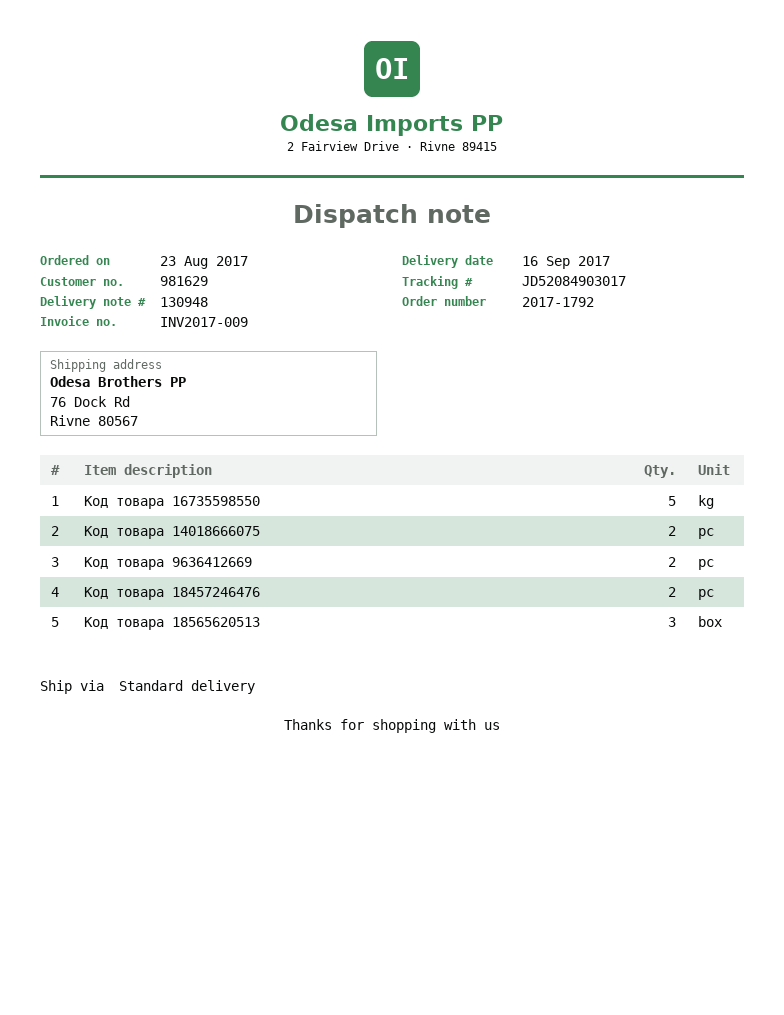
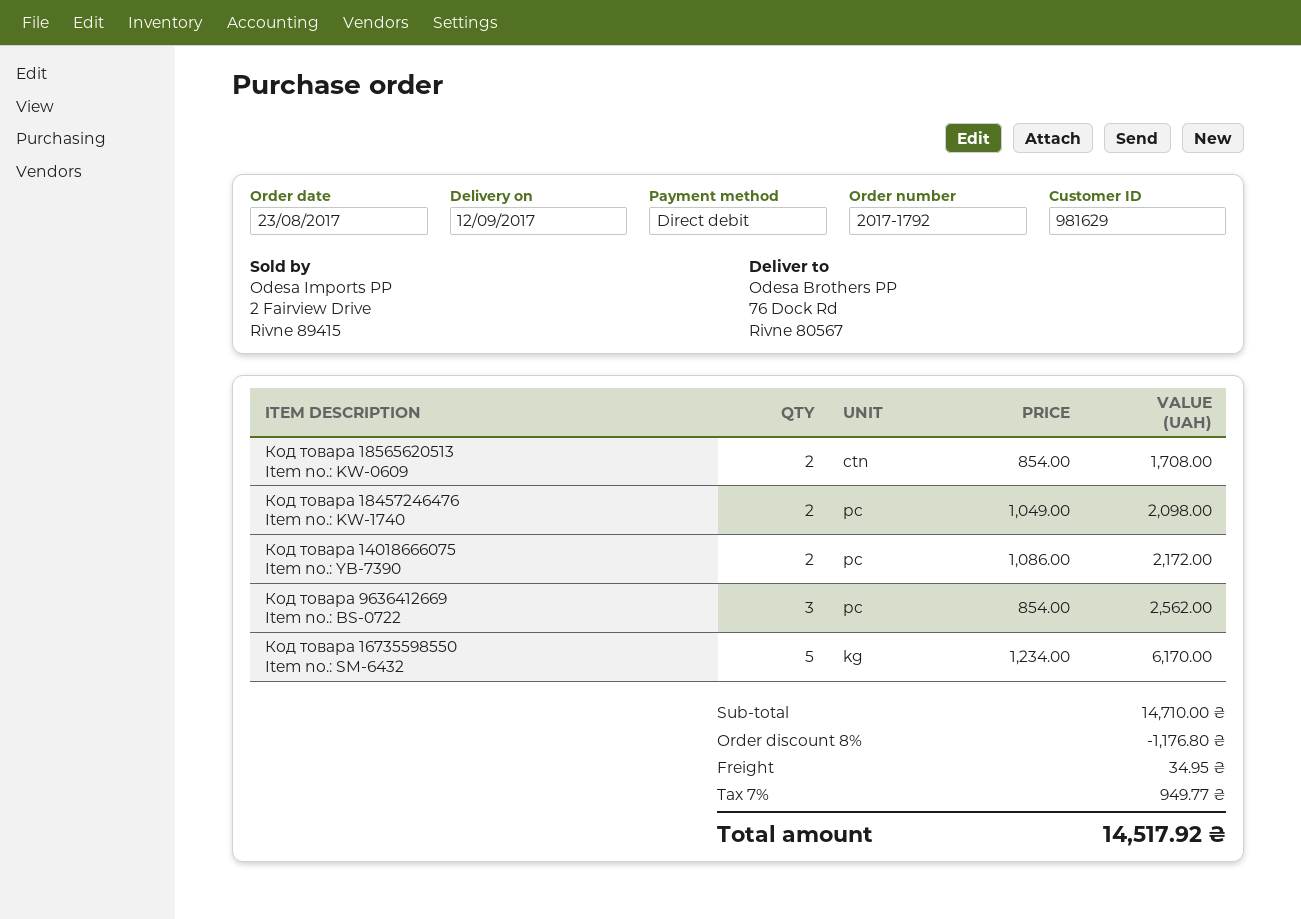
delivery date: 2017-09-16 -> 2017-09-12
Код товара 9636412669: 2 -> 3
Код товара 18565620513: 3 -> 2

